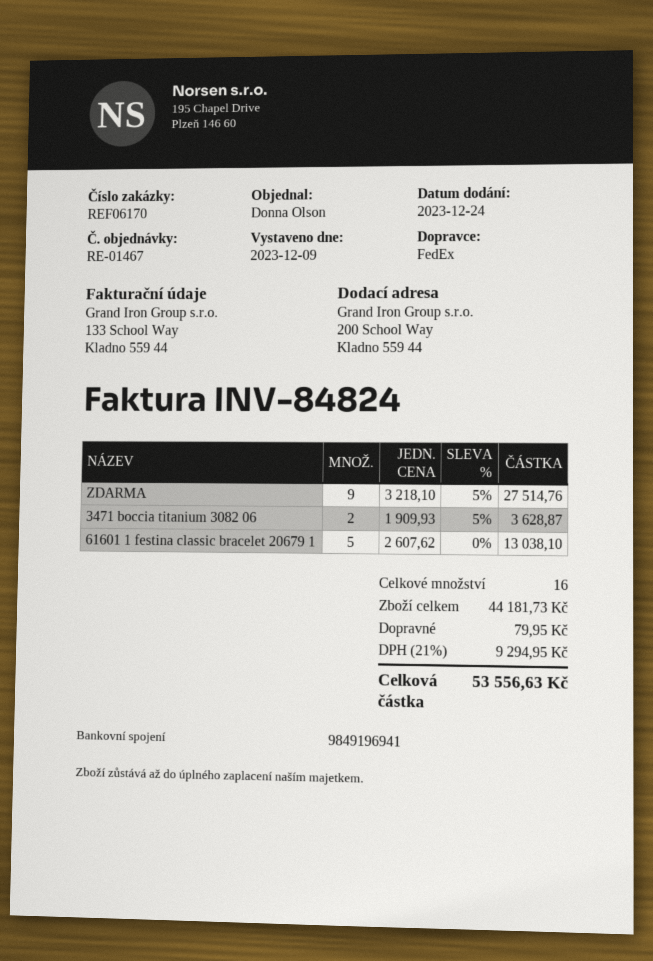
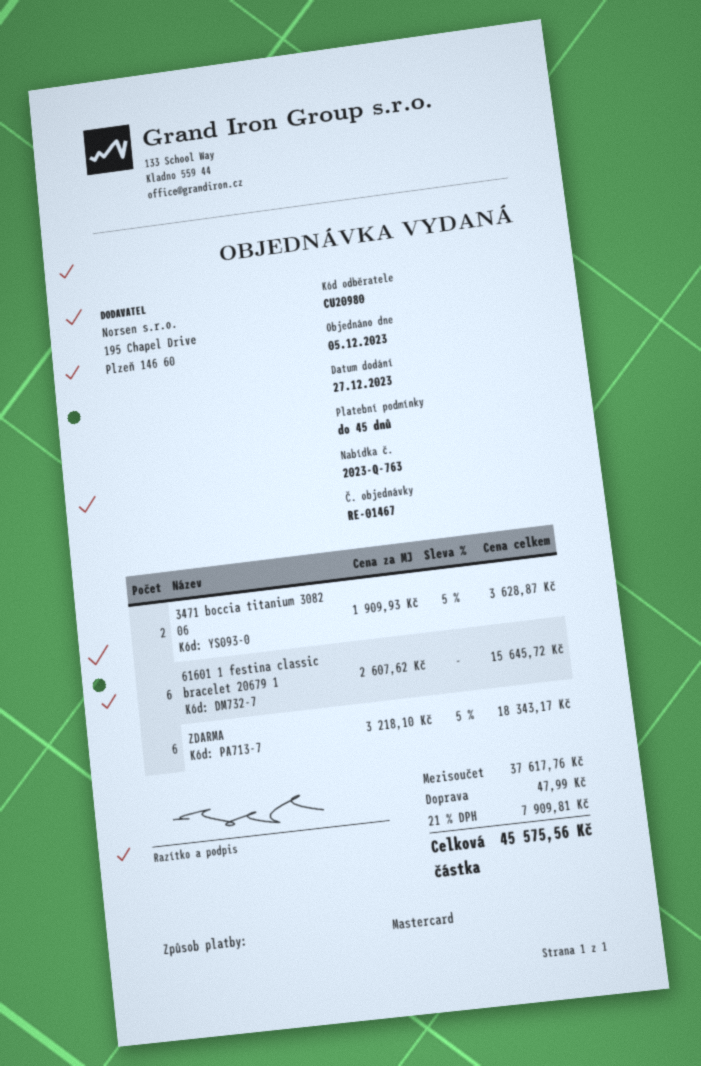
delivery date: 2023-12-24 -> 2023-12-27
ZDARMA: 9 x 3218.10 - 5% = 27514.76 -> 6 x 3218.10 - 5% = 18343.17
61601 1 festina classic bracelet 20679 1: 5 x 2607.62 = 13038.10 -> 6 x 2607.62 = 15645.72
subtotal: 44181.73 -> 37617.76
shipping: 79.95 -> 47.99
tax: 21% = 9294.95 -> 21% = 7909.81
total: 53556.63 -> 45575.56

